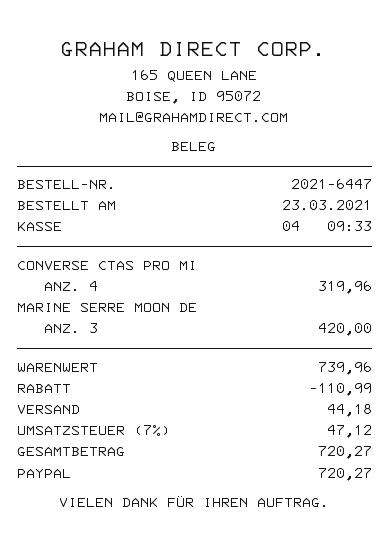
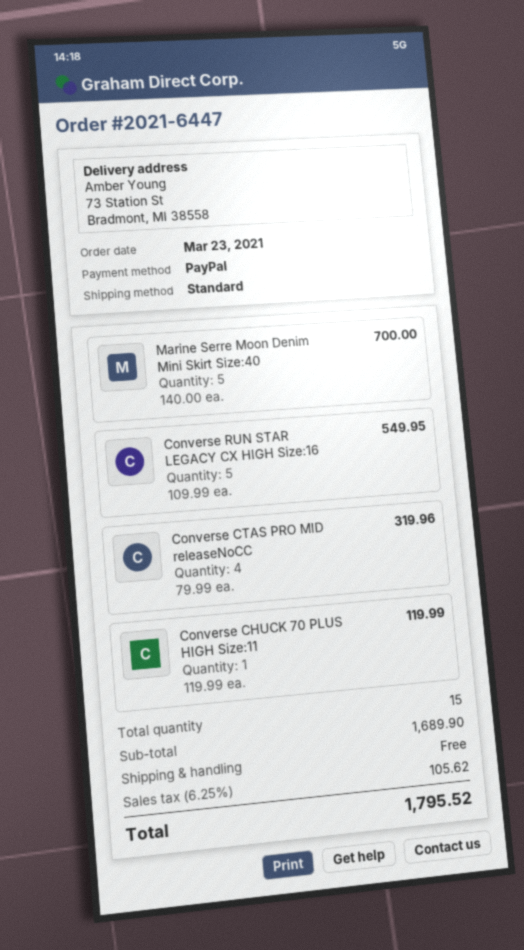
MARINE SERRE MOON DE: 3 for 420.00 -> 5 for 700.00
Converse RUN STAR LEGACY CX HIGH Size:16: none -> 5 for 549.95
Converse CHUCK 70 PLUS HIGH Size:11: none -> 1 for 119.99
subtotal: 739.96 -> 1689.90
discount: 110.99 -> none
shipping: 44.18 -> 0.00
tax: 7% = 47.12 -> 6.25% = 105.62
total: 720.27 -> 1795.52

